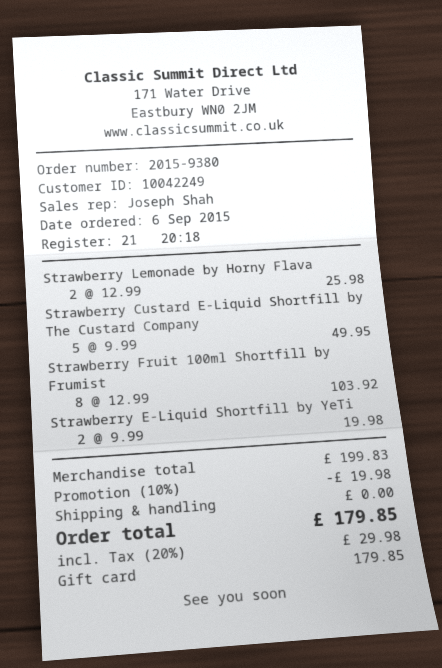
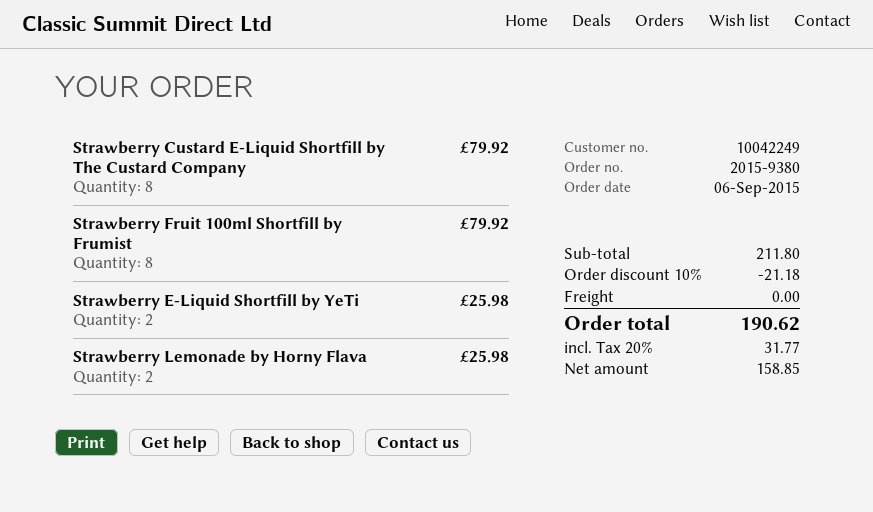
Strawberry Custard E-Liquid Shortfill by The Custard Company: 5 for 49.95 -> 8 for 79.92
Strawberry Fruit 100ml Shortfill by Frumist: 8 for 103.92 -> 8 for 79.92
Strawberry E-Liquid Shortfill by YeTi: 2 for 19.98 -> 2 for 25.98
subtotal: 199.83 -> 211.80
discount: 10% = 19.98 -> 10% = 21.18
tax: 20% = 29.98 -> 20% = 31.77
total: 179.85 -> 190.62

